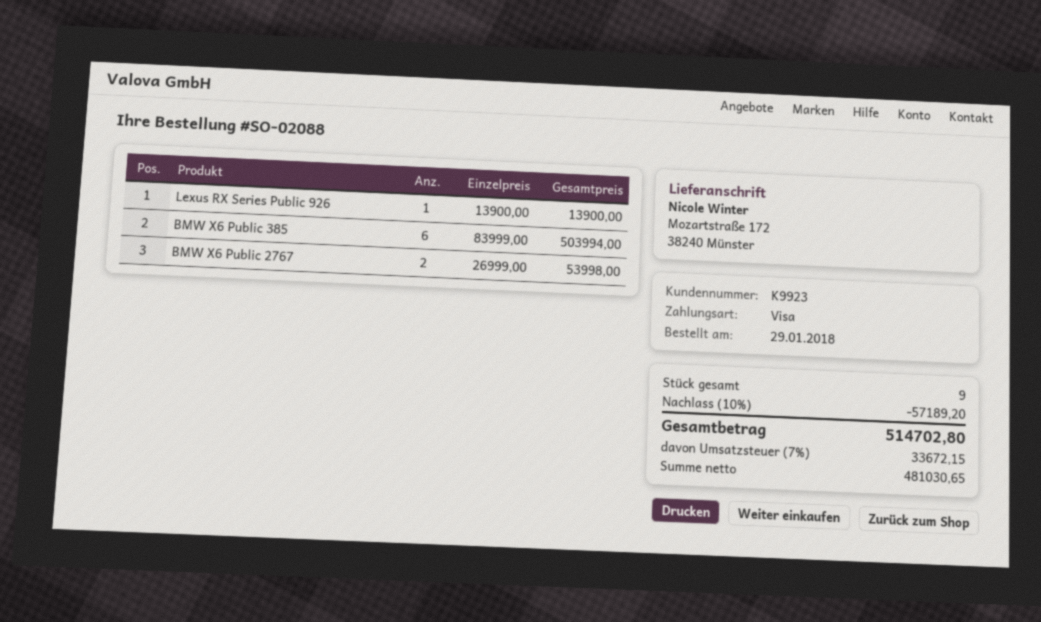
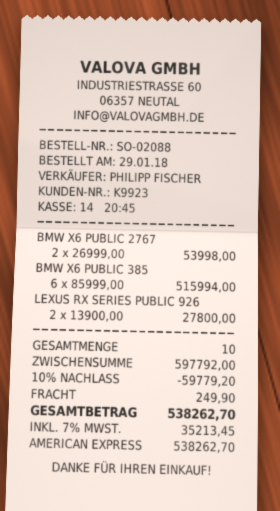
payment method: Visa -> American Express
Lexus RX Series Public 926: 1 x 13900.00 = 13900.00 -> 2 x 13900.00 = 27800.00
BMW X6 Public 385: 6 x 83999.00 = 503994.00 -> 6 x 85999.00 = 515994.00
total quantity: 9 -> 10
discount: 10% = 57189.20 -> 10% = 59779.20
shipping: none -> 249.90
tax: 7% = 33672.15 -> 7% = 35213.45
total: 514702.80 -> 538262.70

